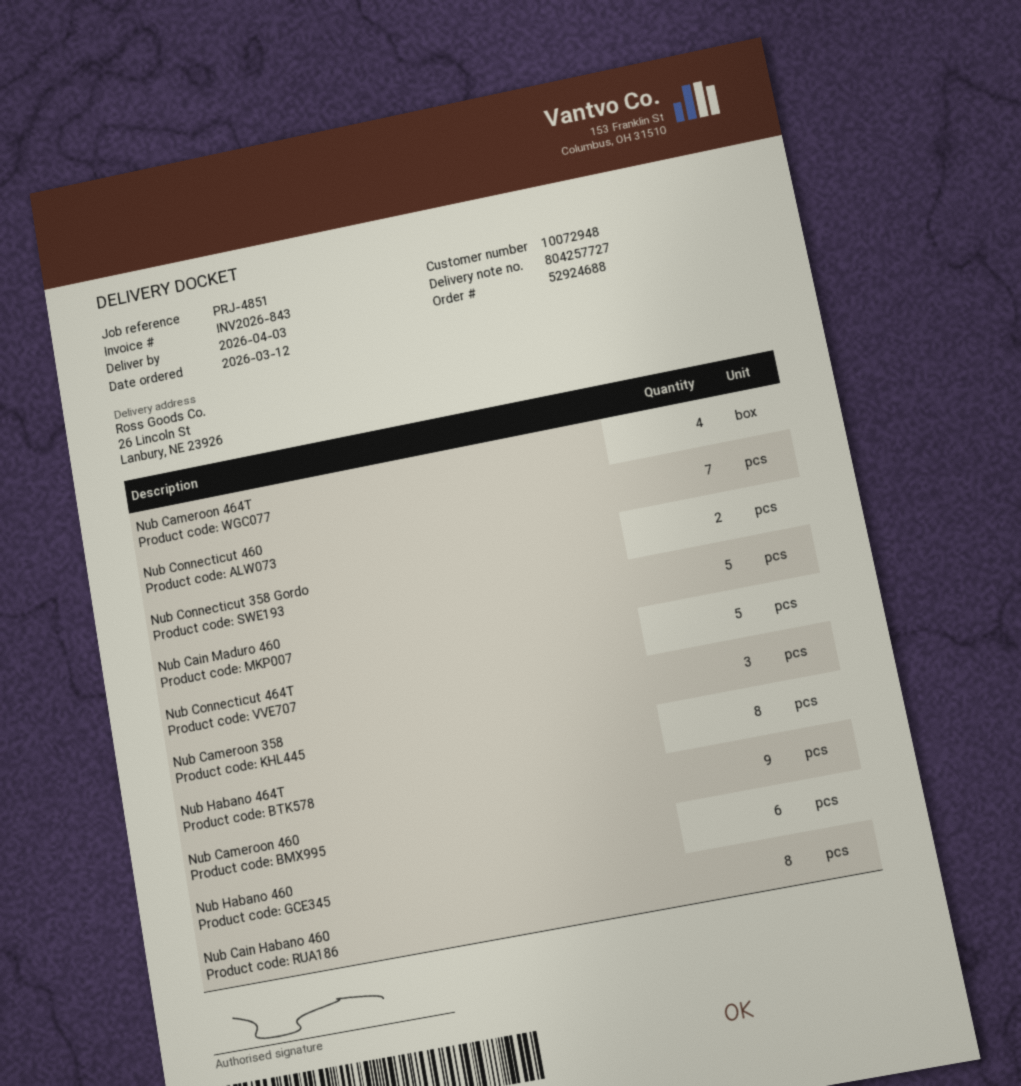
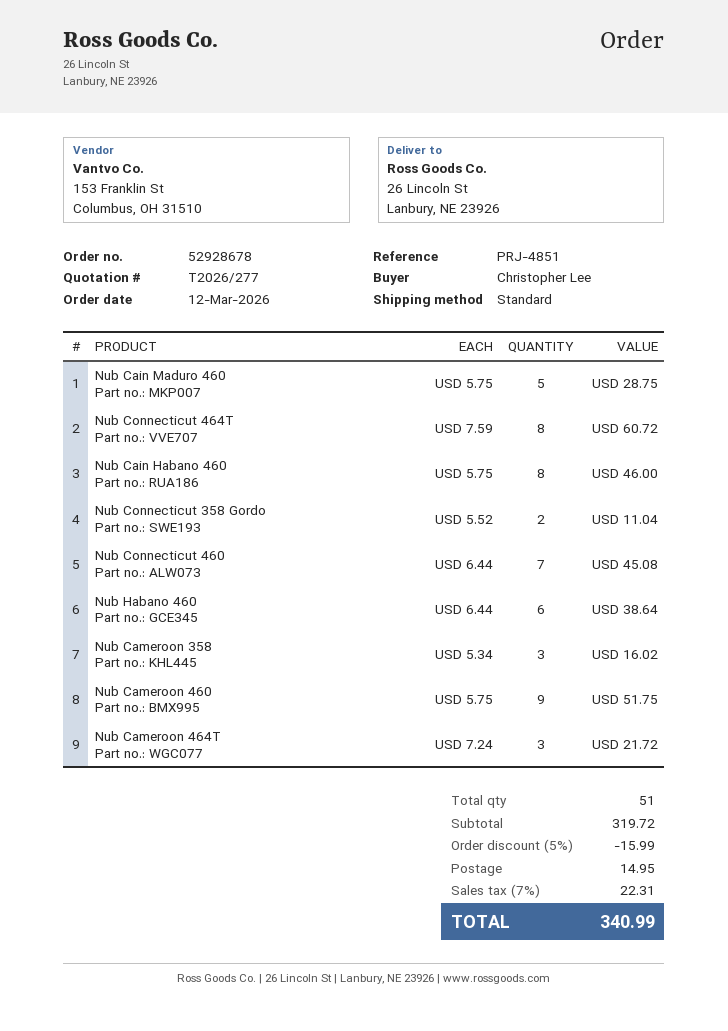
order number: 52924688 -> 52928678
Nub Cameroon 464T: 4 -> 3
Nub Connecticut 464T: 5 -> 8
Nub Habano 464T: 8 -> none

